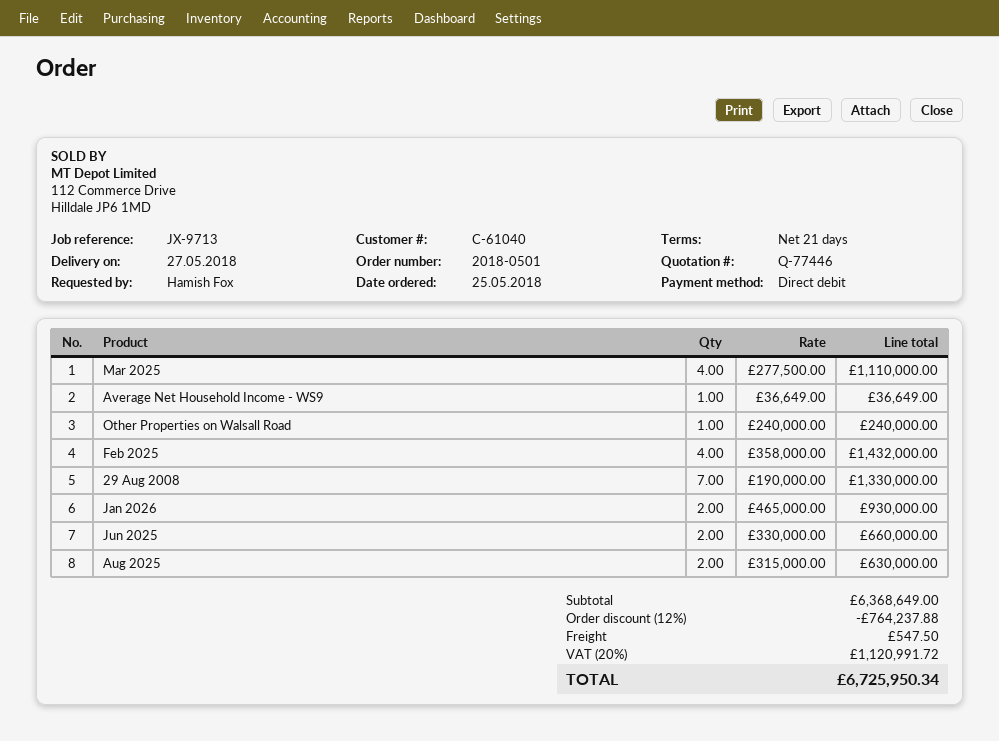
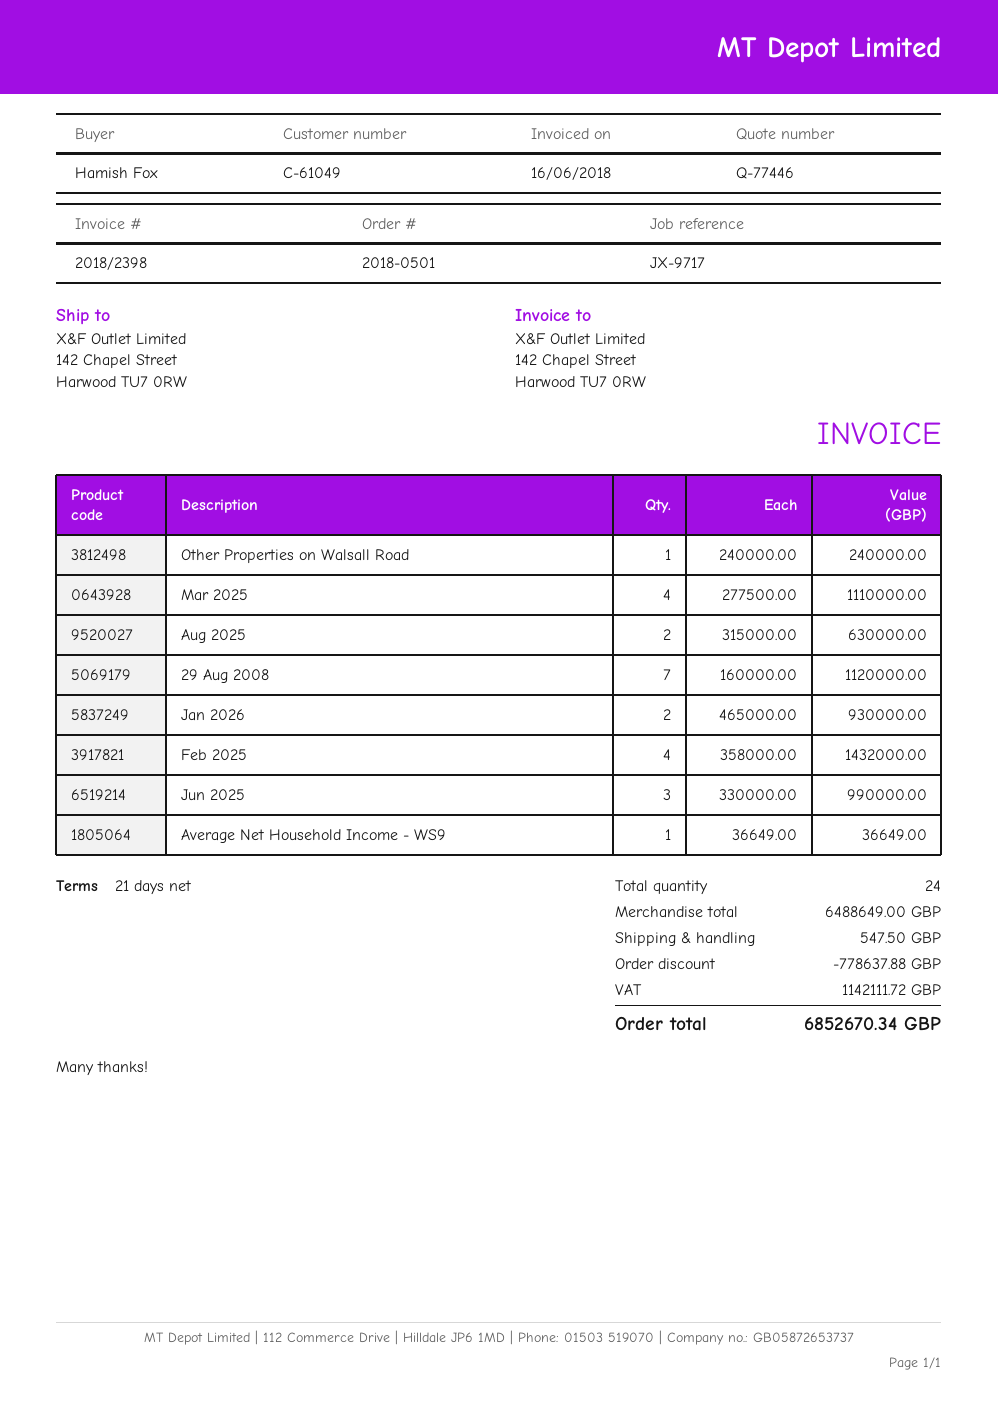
customer number: C-61040 -> C-61049
reference: JX-9713 -> JX-9717
29 Aug 2008: 7 x 190000.00 = 1330000.00 -> 7 x 160000.00 = 1120000.00
Jun 2025: 2 x 330000.00 = 660000.00 -> 3 x 330000.00 = 990000.00
subtotal: 6368649.00 -> 6488649.00
discount: 764237.88 -> 778637.88
tax: 1120991.72 -> 1142111.72
total: 6725950.34 -> 6852670.34

